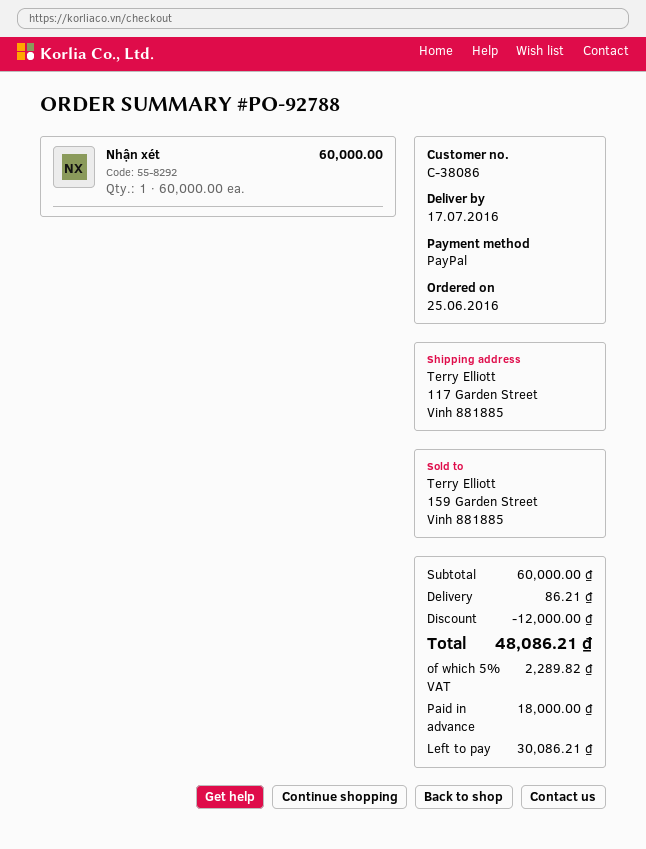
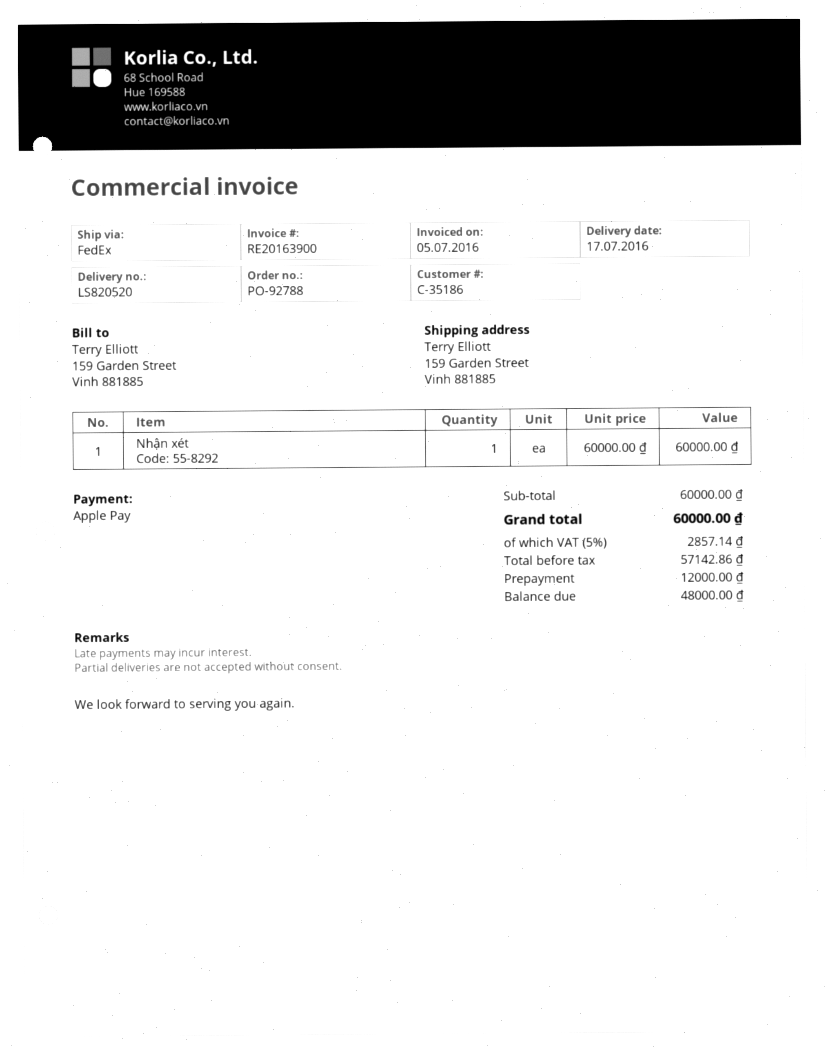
customer number: C-38086 -> C-35186
payment method: PayPal -> Apple Pay
ship to: 117 Garden Street, Vinh 881885 -> 159 Garden Street, Vinh 881885
discount: 12000.00 -> none
shipping: 86.21 -> none
tax: 5% = 2289.82 -> 5% = 2857.14
total: 48086.21 -> 60000.00
deposit: 18000.00 -> 12000.00
balance: 30086.21 -> 48000.00

